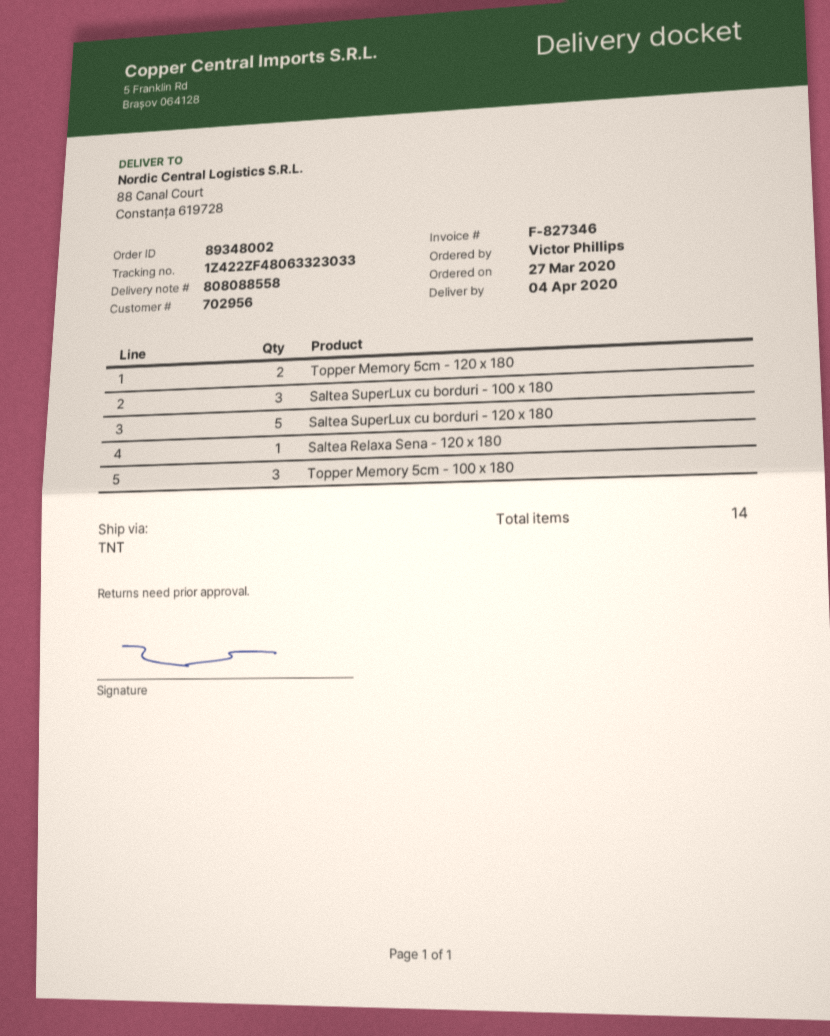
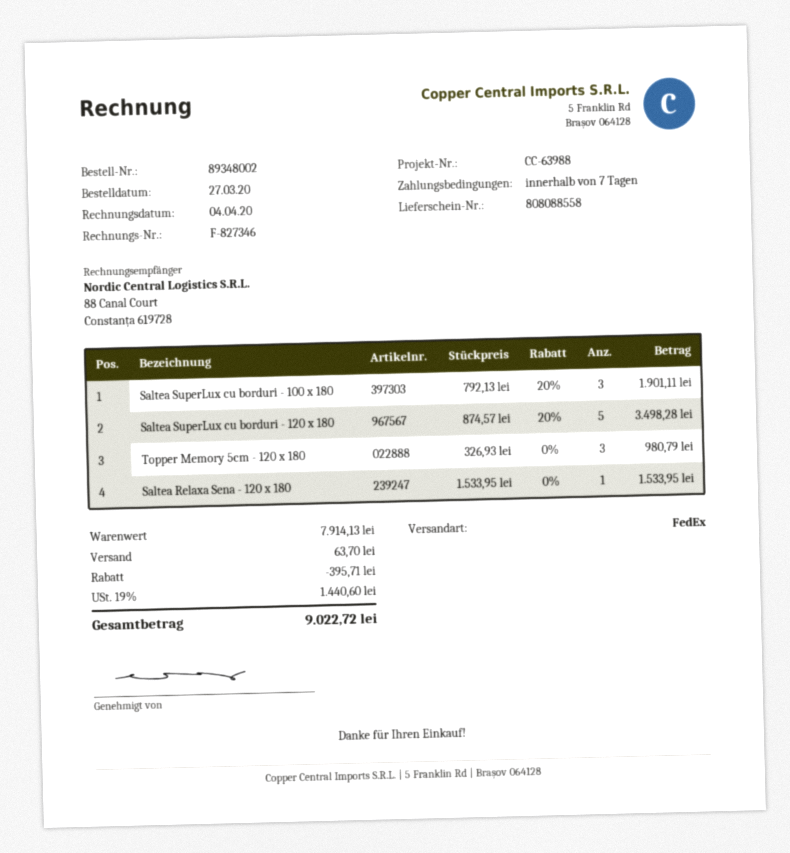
shipping method: TNT -> FedEx
Topper Memory 5cm - 120 x 180: 2 -> 3
Topper Memory 5cm - 100 x 180: 3 -> none

